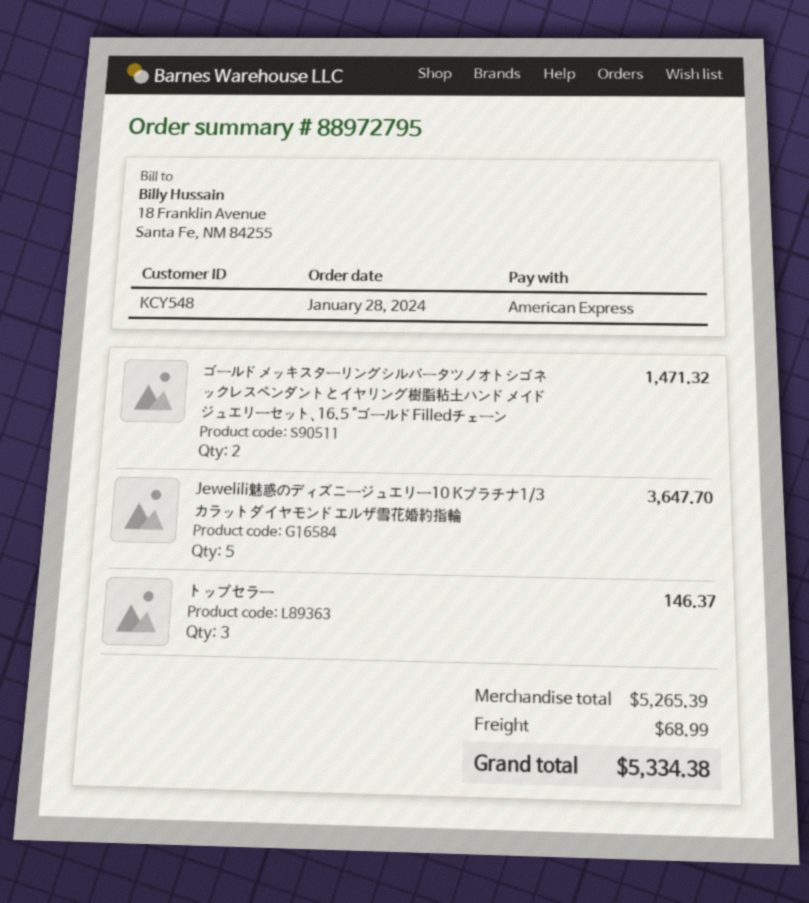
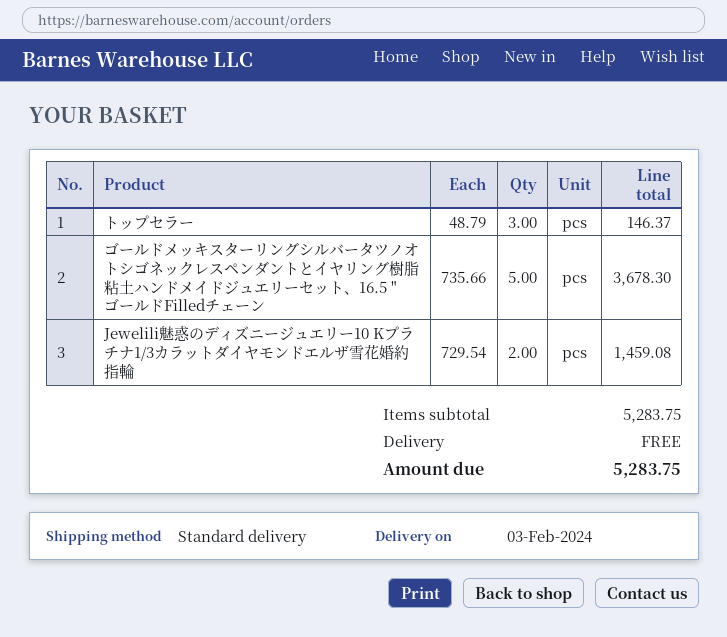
ゴールドメッキスターリングシルバータツノオトシゴネックレスペンダントとイヤリング樹脂粘土ハンドメイドジュエリーセット、16.5 "ゴールドFilledチェーン: 2 for 1471.32 -> 5 for 3678.30
Jewelili魅惑のディズニージュエリー10 Kプラチナ1/3カラットダイヤモンドエルザ雪花婚約指輪: 5 for 3647.70 -> 2 for 1459.08
subtotal: 5265.39 -> 5283.75
shipping: 68.99 -> 0.00
total: 5334.38 -> 5283.75

